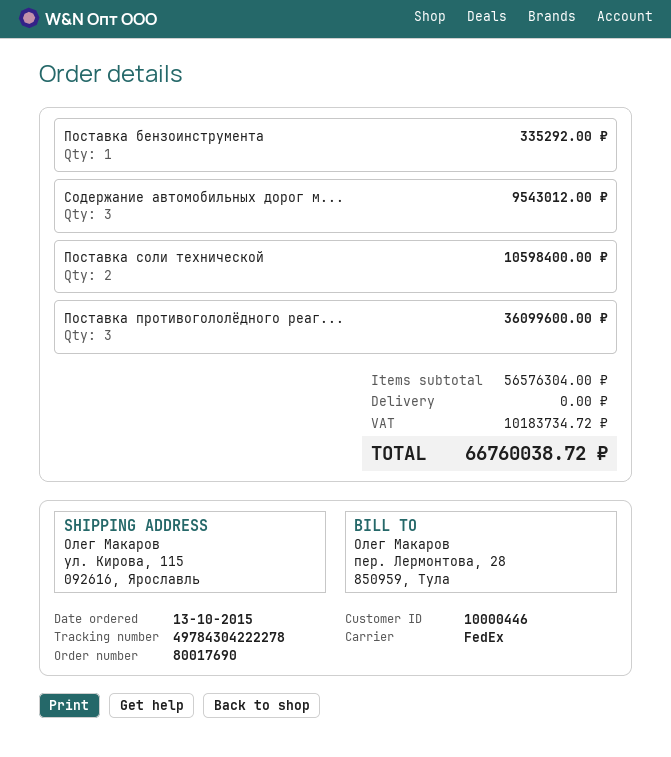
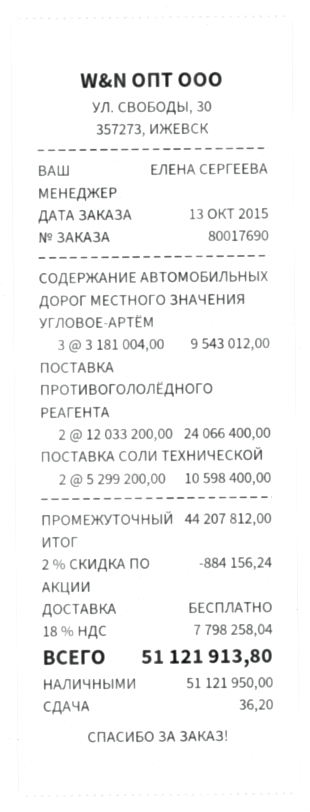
Поставка бензоинструмента: 1 for 335292.00 -> none
Поставка противогололёдного реаг...: 3 for 36099600.00 -> 2 for 24066400.00
subtotal: 56576304.00 -> 44207812.00
discount: none -> 2% = 884156.24
tax: 10183734.72 -> 7798258.04
total: 66760038.72 -> 51121913.80

